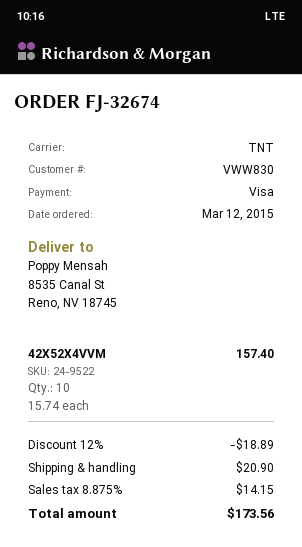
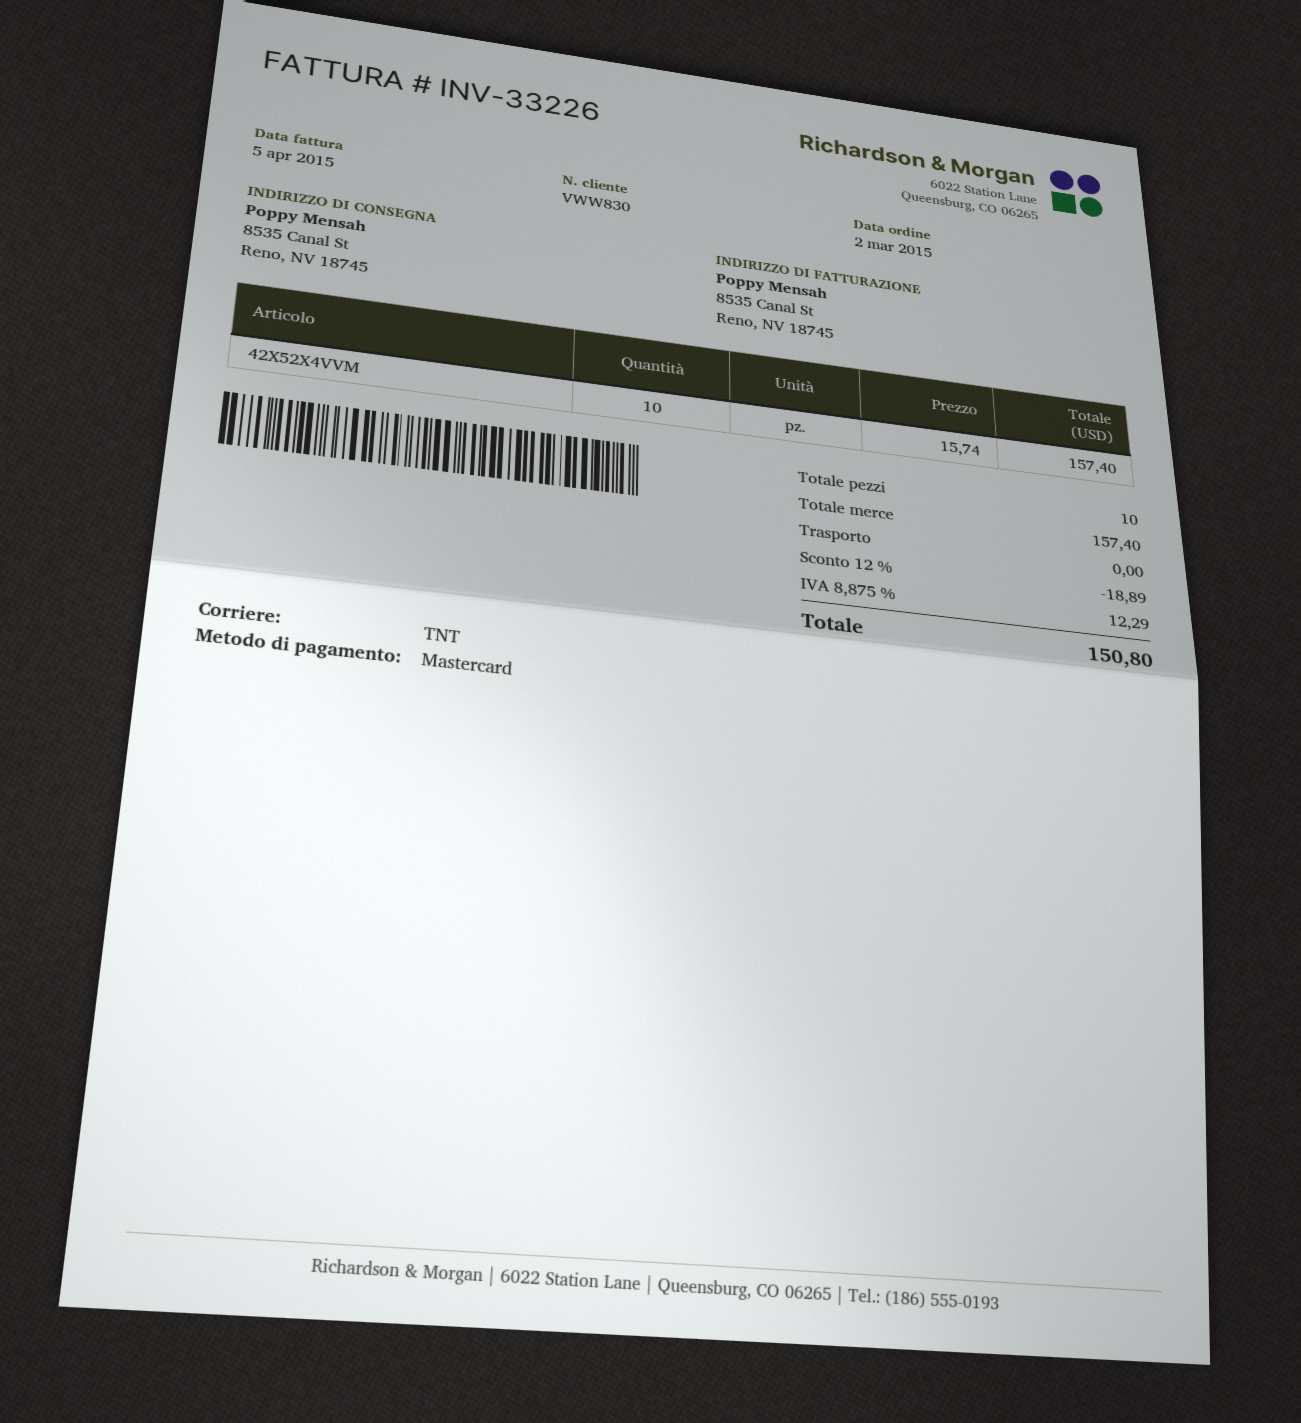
order date: 2015-03-12 -> 2015-03-02
payment method: Visa -> Mastercard
shipping: 20.90 -> 0.00
tax: 8.875% = 14.15 -> 8.875% = 12.29
total: 173.56 -> 150.80

